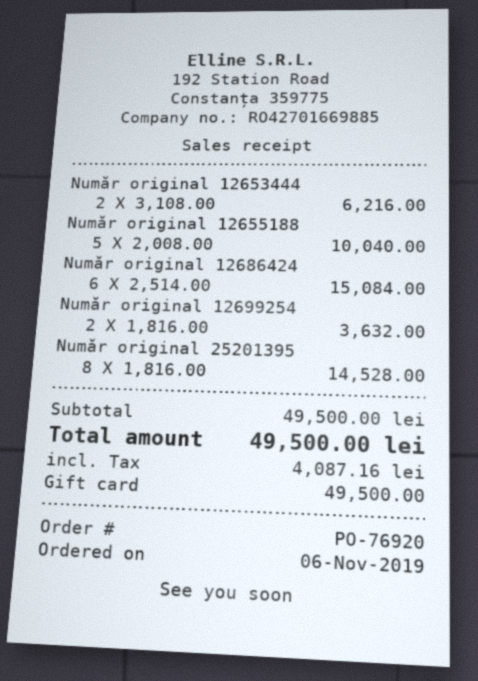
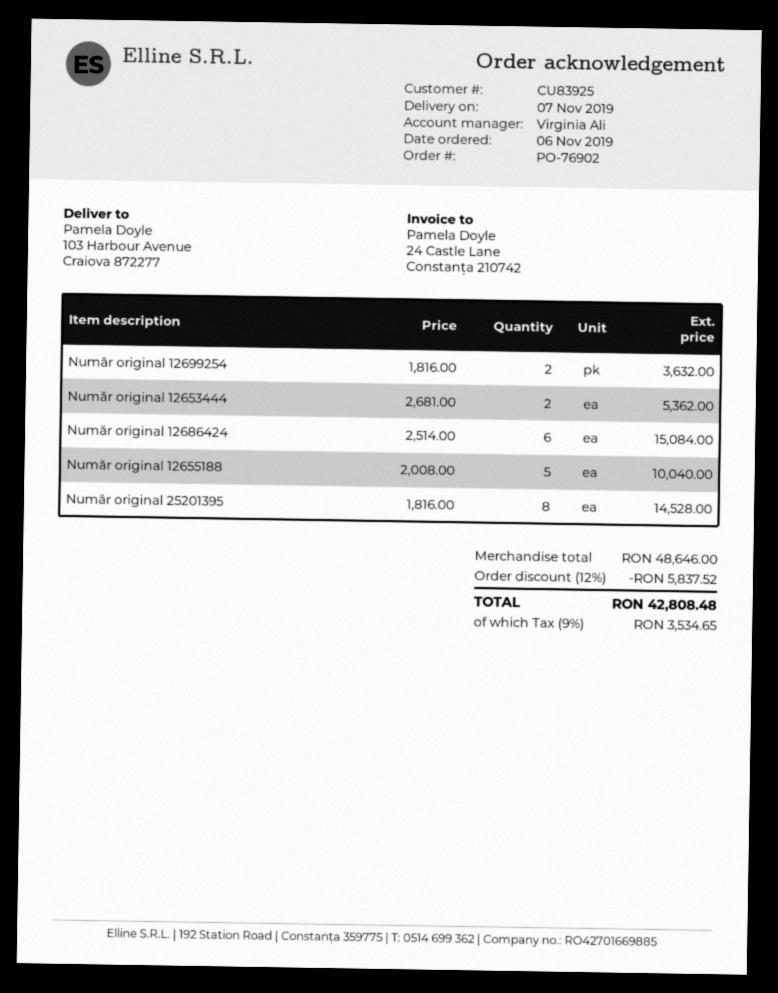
order number: PO-76920 -> PO-76902
Număr original 12653444: 2 x 3108.00 = 6216.00 -> 2 x 2681.00 = 5362.00
subtotal: 49500.00 -> 48646.00
discount: none -> 12% = 5837.52
tax: 4087.16 -> 3534.65
total: 49500.00 -> 42808.48

